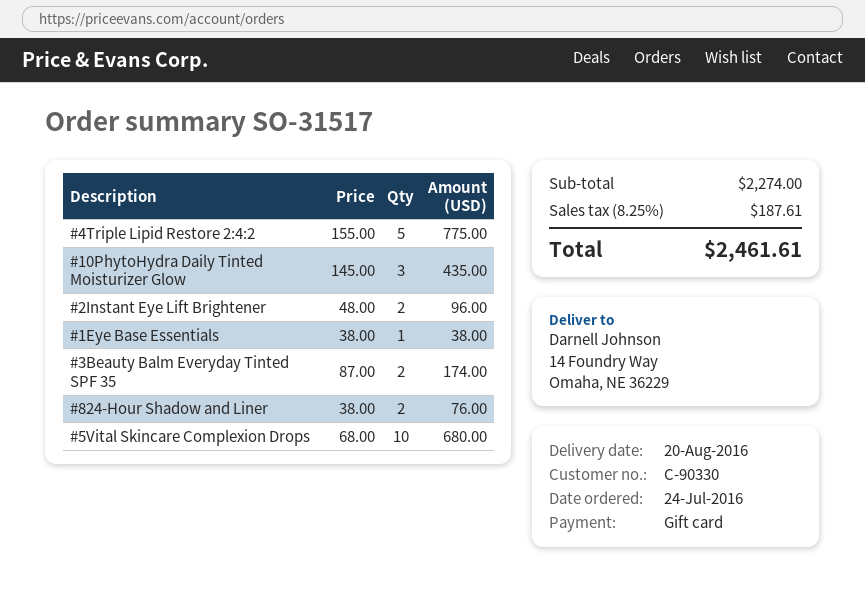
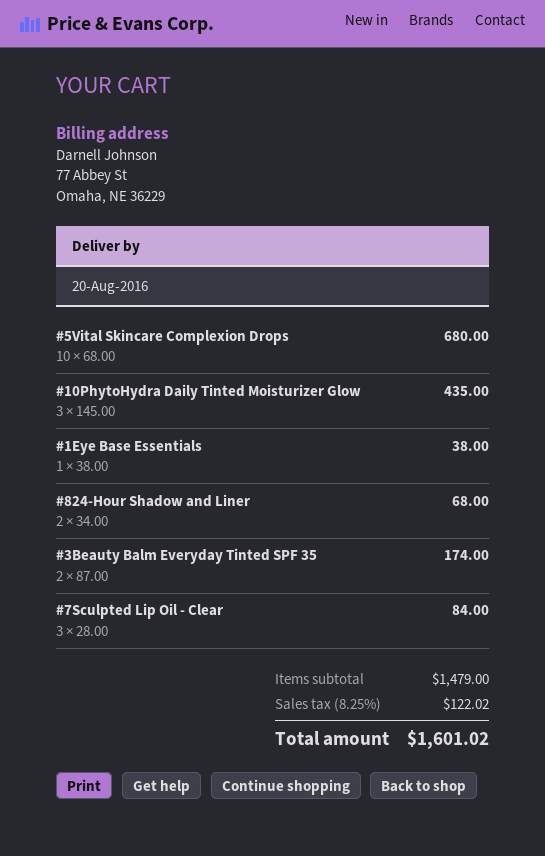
#4Triple Lipid Restore 2:4:2: 5 x 155.00 = 775.00 -> none
#2Instant Eye Lift Brightener: 2 x 48.00 = 96.00 -> none
#824-Hour Shadow and Liner: 2 x 38.00 = 76.00 -> 2 x 34.00 = 68.00
#7Sculpted Lip Oil - Clear: none -> 3 x 28.00 = 84.00
subtotal: 2274.00 -> 1479.00
tax: 8.25% = 187.61 -> 8.25% = 122.02
total: 2461.61 -> 1601.02

